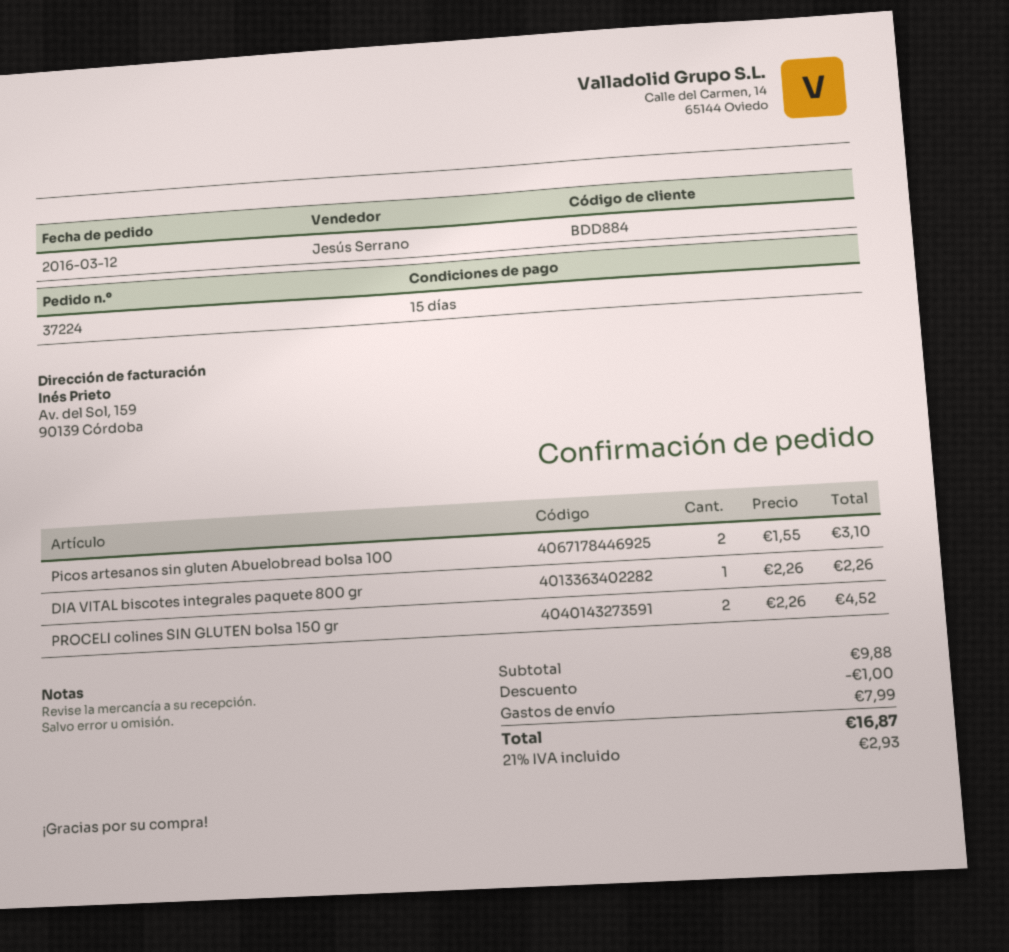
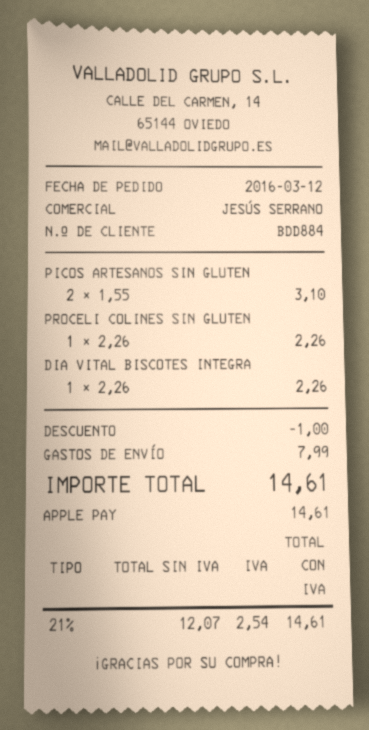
PROCELI colines SIN GLUTEN bolsa 150 gr: 2 x 2.26 = 4.52 -> 1 x 2.26 = 2.26
tax: 21% = 2.93 -> 21% = 2.54
total: 16.87 -> 14.61

